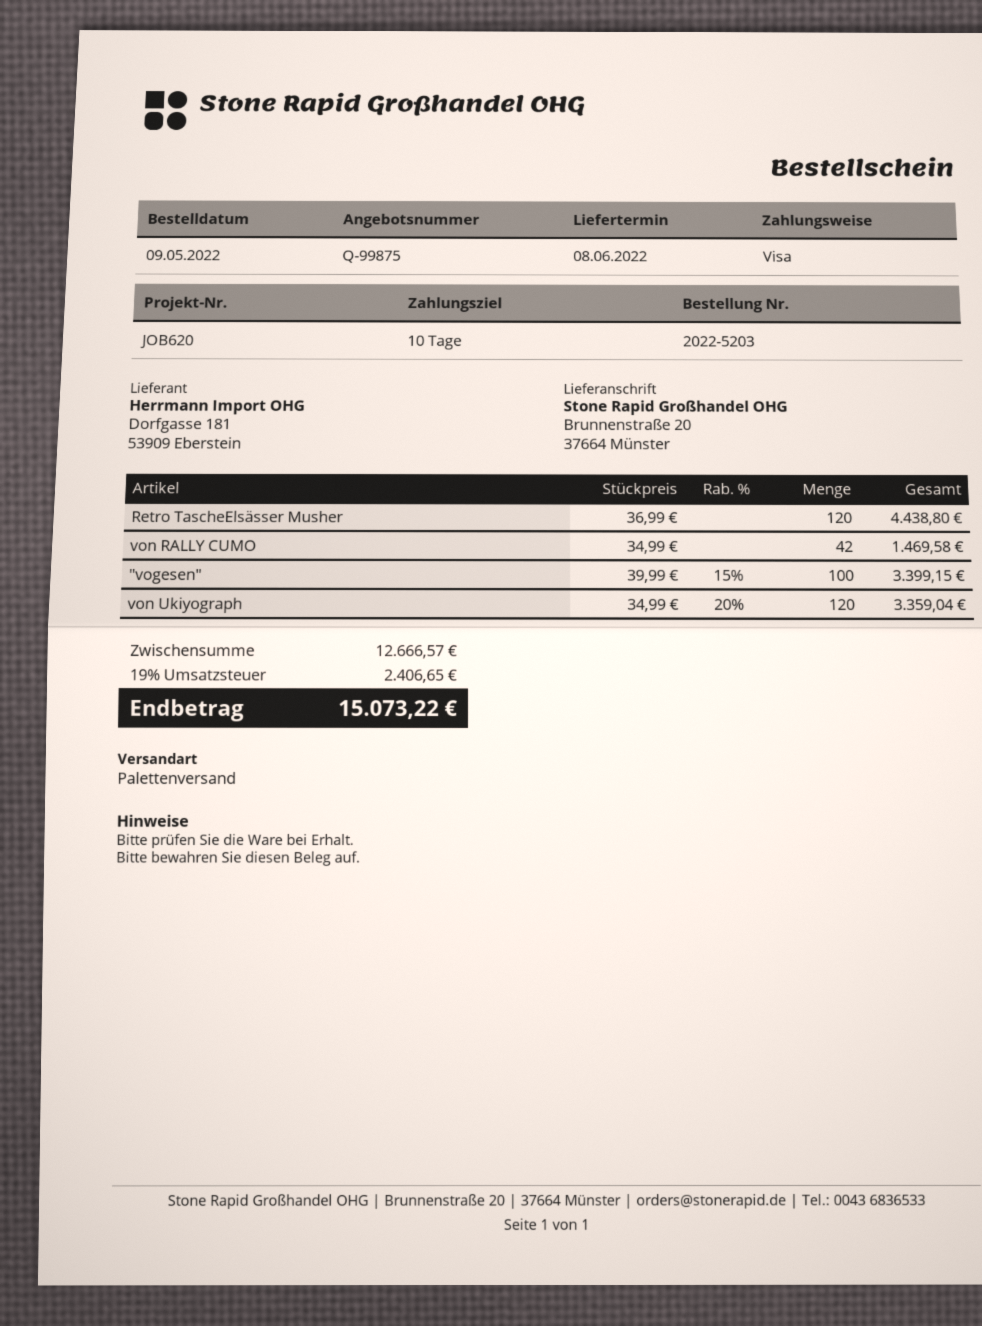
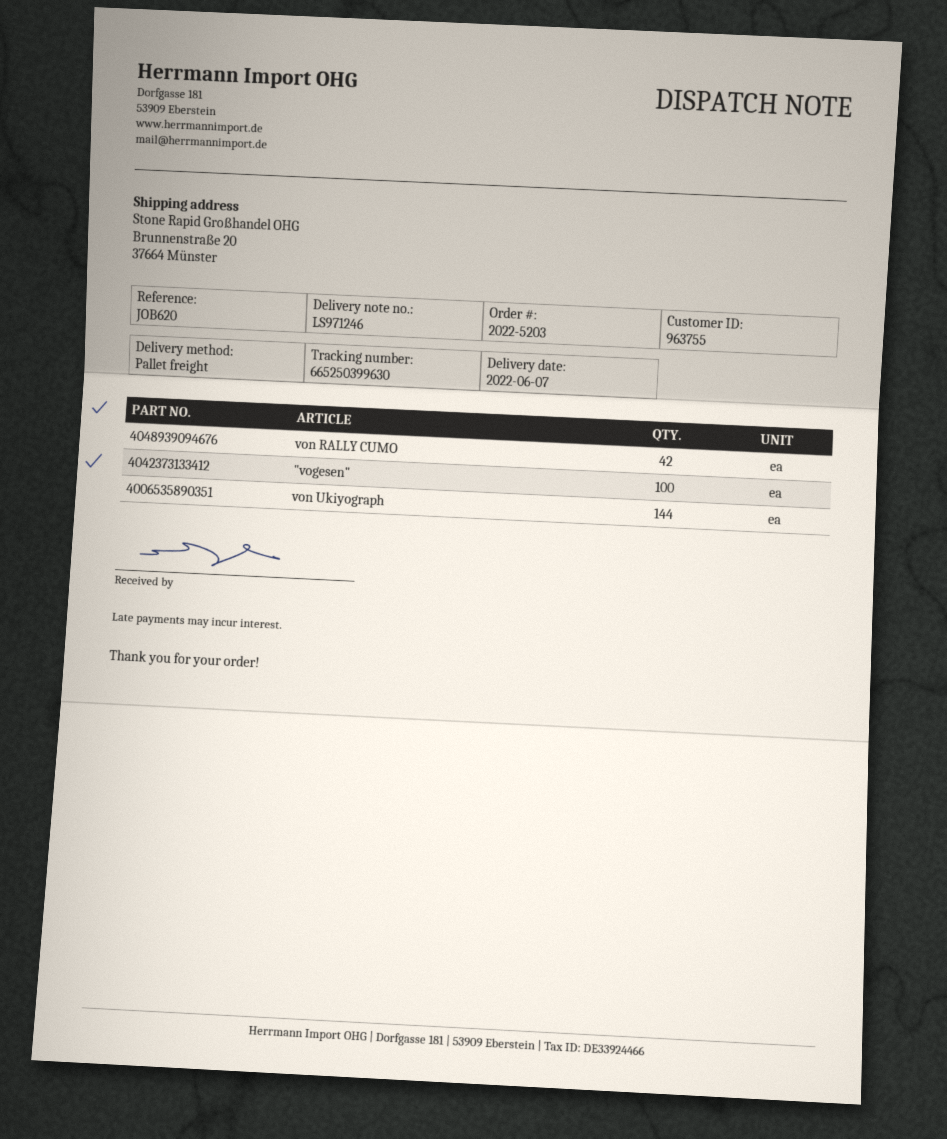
delivery date: 2022-06-08 -> 2022-06-07
Retro TascheElsässer Musher: 120 -> none
von Ukiyograph: 120 -> 144

